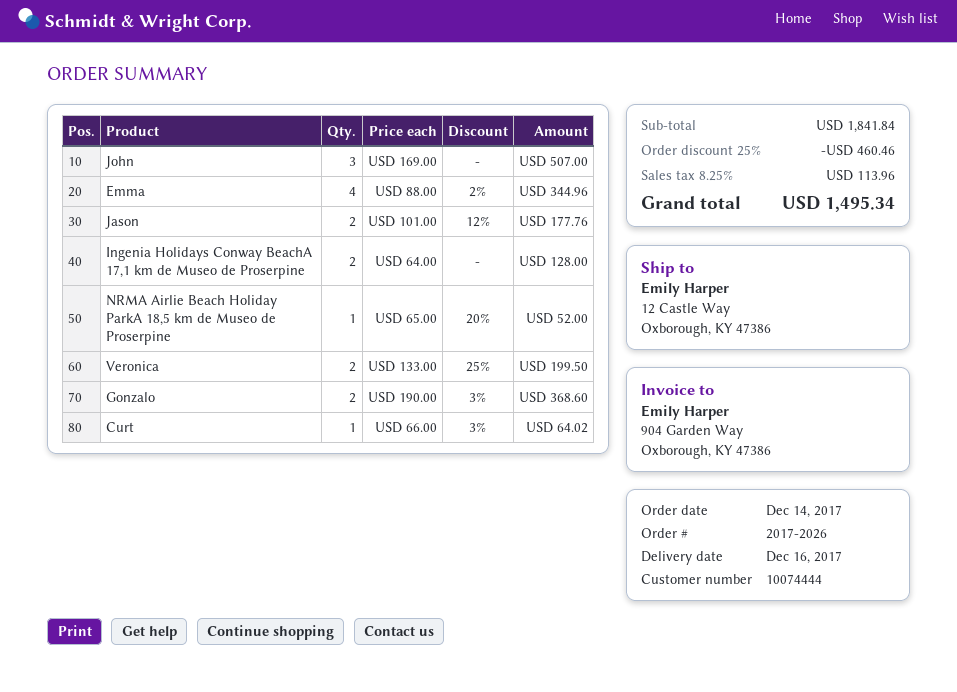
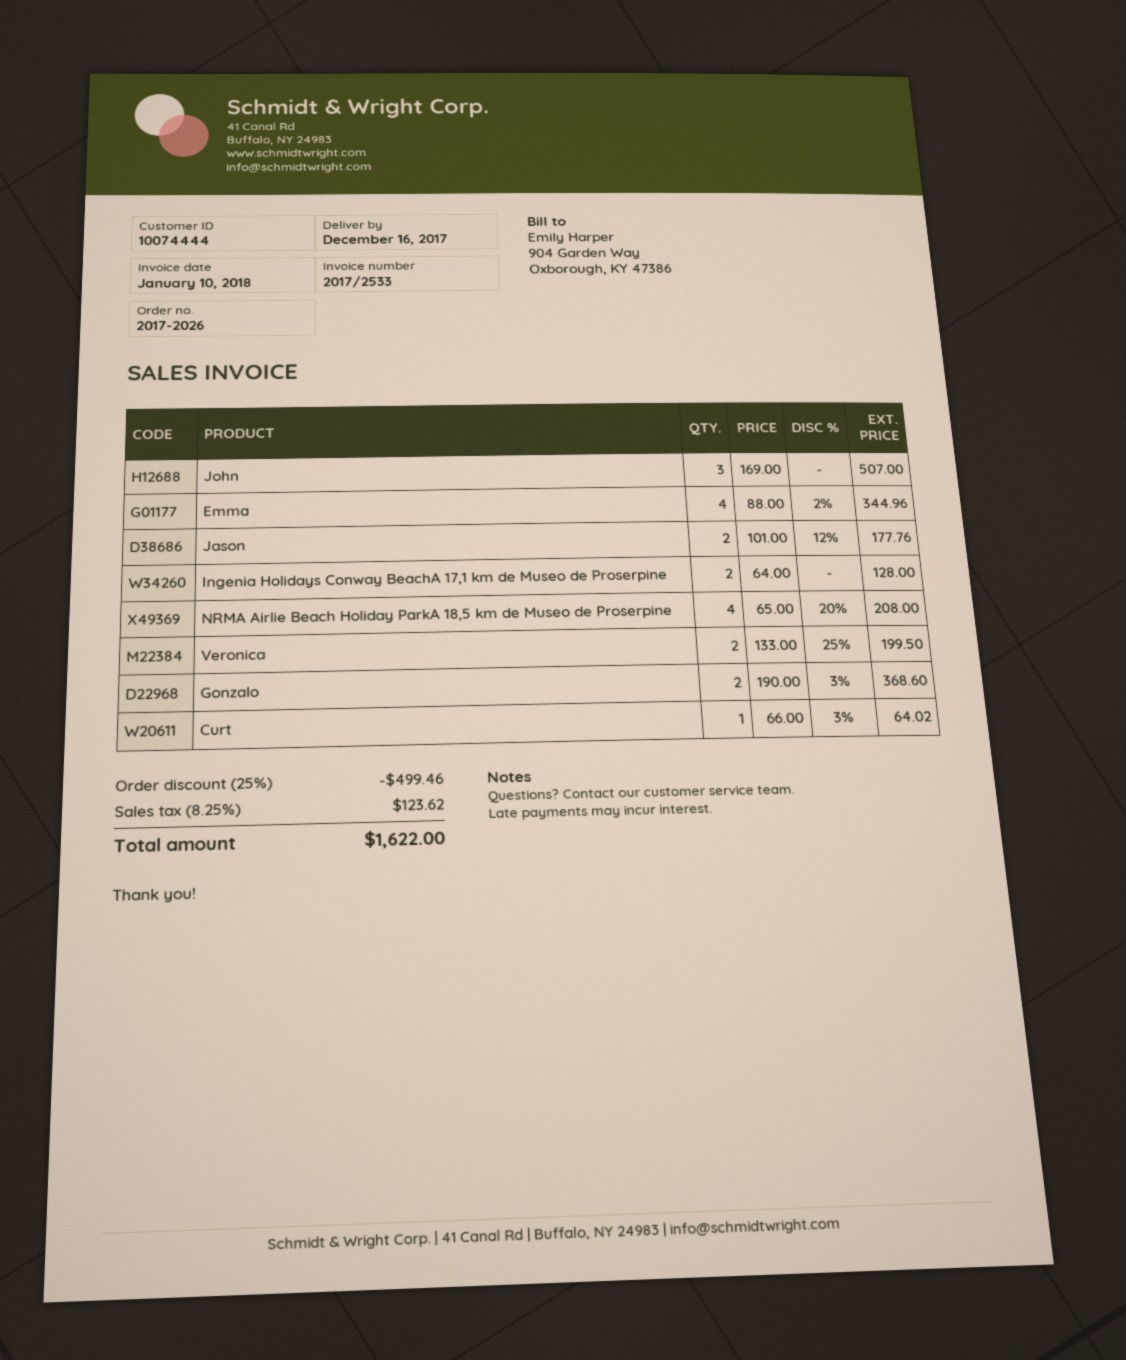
NRMA Airlie Beach Holiday ParkA 18,5 km de Museo de Proserpine: 1 x 65.00 - 20% = 52.00 -> 4 x 65.00 - 20% = 208.00
discount: 25% = 460.46 -> 25% = 499.46
tax: 8.25% = 113.96 -> 8.25% = 123.62
total: 1495.34 -> 1622.00

